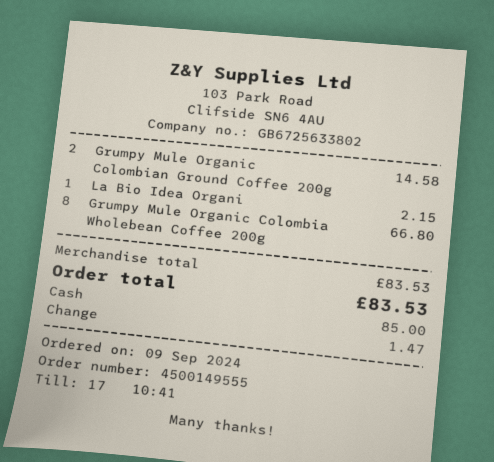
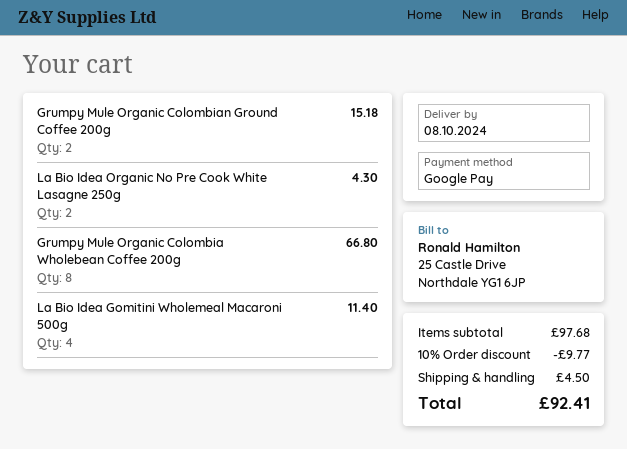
payment method: cash -> Google Pay
Grumpy Mule Organic Colombian Ground Coffee 200g: 2 for 14.58 -> 2 for 15.18
La Bio Idea Organi: 1 for 2.15 -> 2 for 4.30
La Bio Idea Gomitini Wholemeal Macaroni 500g: none -> 4 for 11.40
subtotal: 83.53 -> 97.68
discount: none -> 10% = 9.77
shipping: none -> 4.50
total: 83.53 -> 92.41

